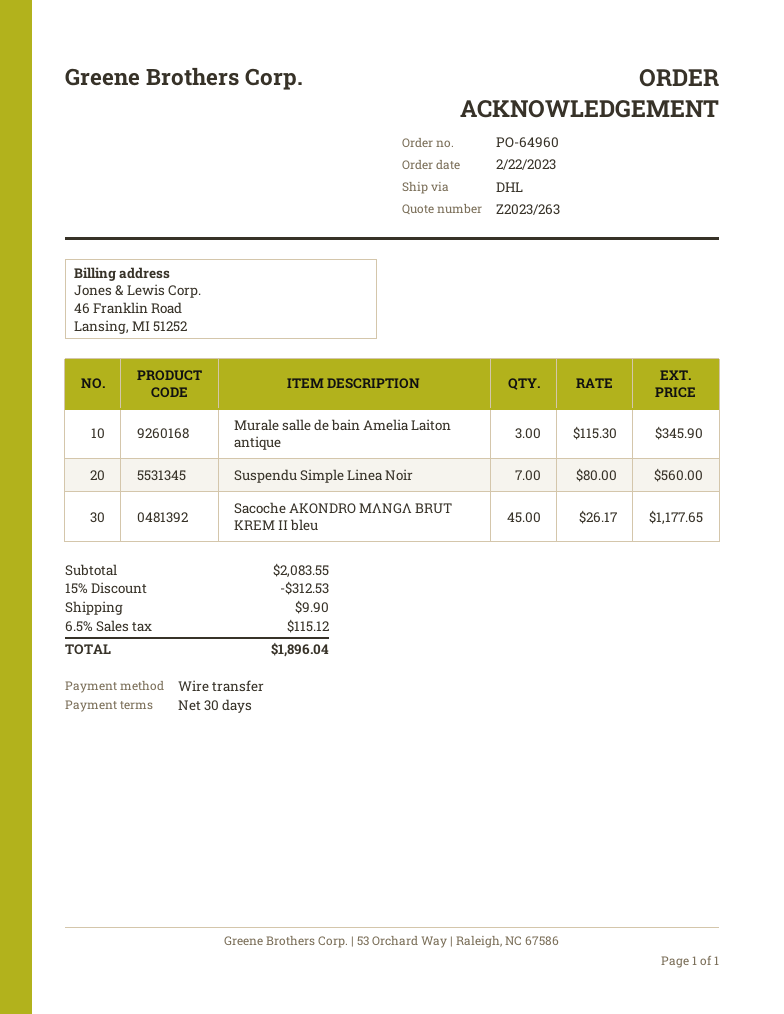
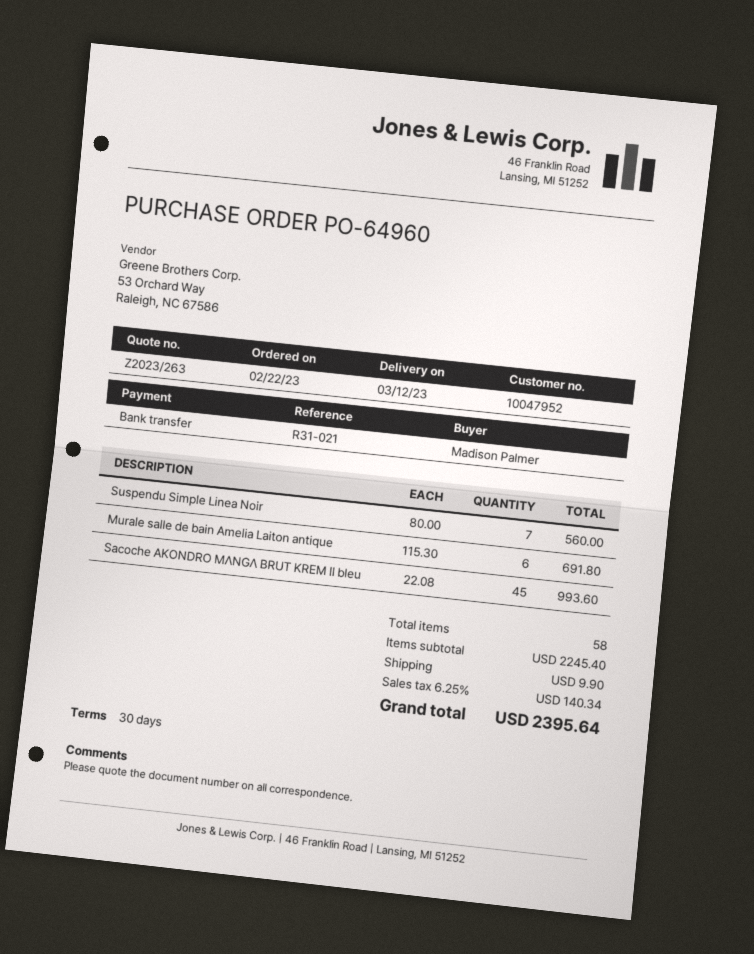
Murale salle de bain Amelia Laiton antique: 3 x 115.30 = 345.90 -> 6 x 115.30 = 691.80
Sacoche AKONDRO MΛNGΛ BRUT KREM II bleu: 45 x 26.17 = 1177.65 -> 45 x 22.08 = 993.60
subtotal: 2083.55 -> 2245.40
discount: 15% = 312.53 -> none
tax: 6.5% = 115.12 -> 6.25% = 140.34
total: 1896.04 -> 2395.64

